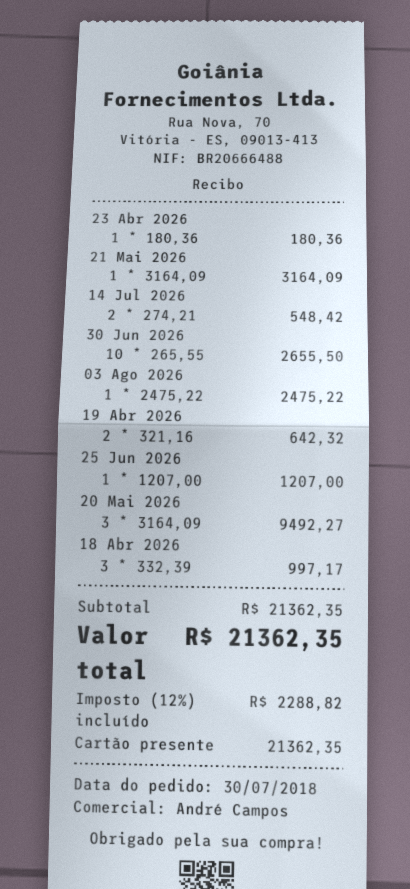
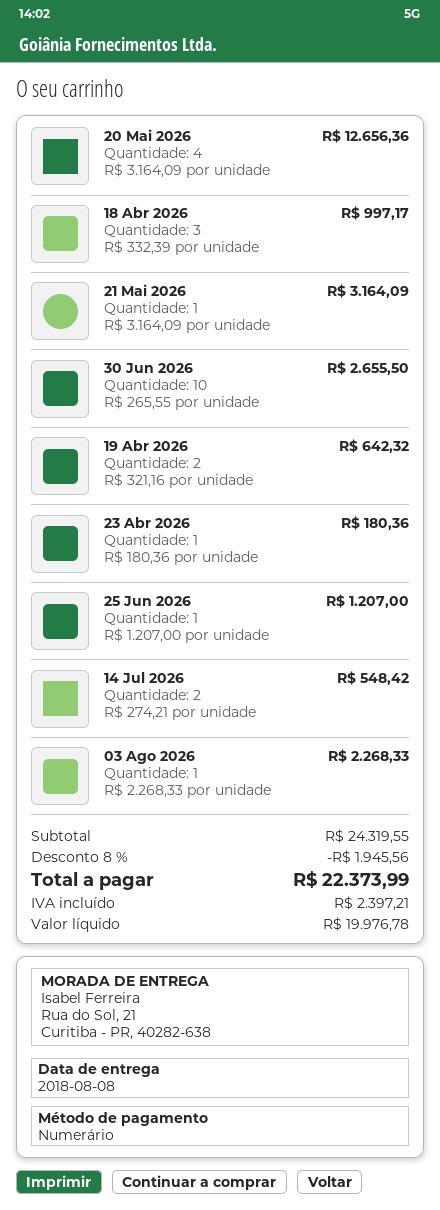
payment method: gift card -> cash
03 Ago 2026: 1 x 2475.22 = 2475.22 -> 1 x 2268.33 = 2268.33
20 Mai 2026: 3 x 3164.09 = 9492.27 -> 4 x 3164.09 = 12656.36
subtotal: 21362.35 -> 24319.55
discount: none -> 8% = 1945.56
tax: 2288.82 -> 2397.21
total: 21362.35 -> 22373.99

